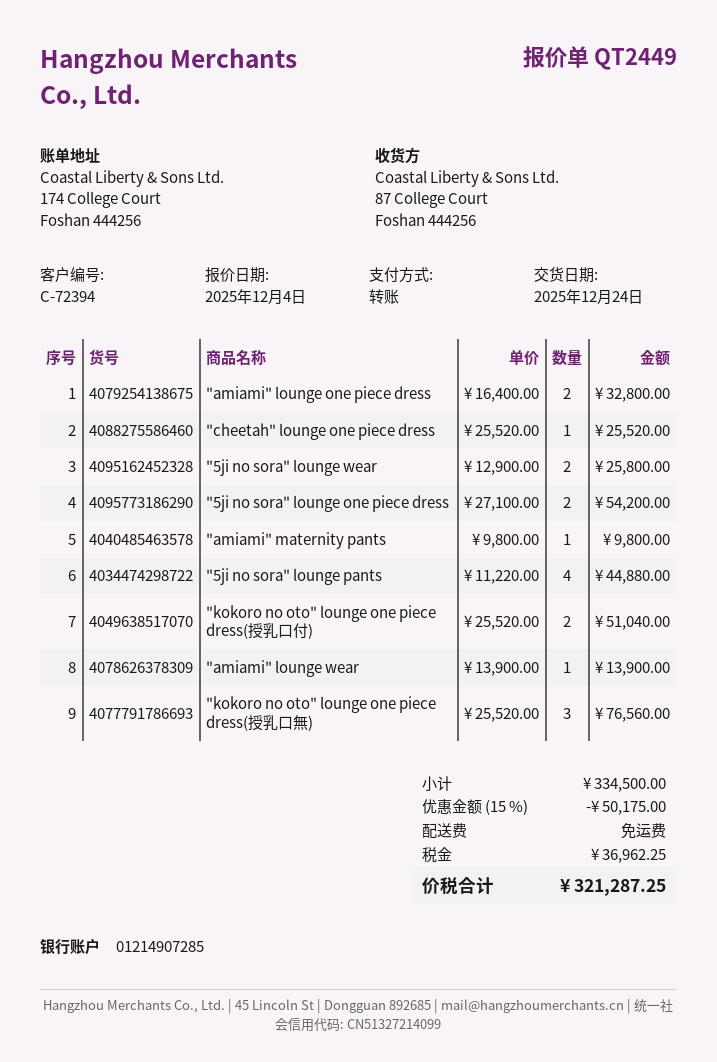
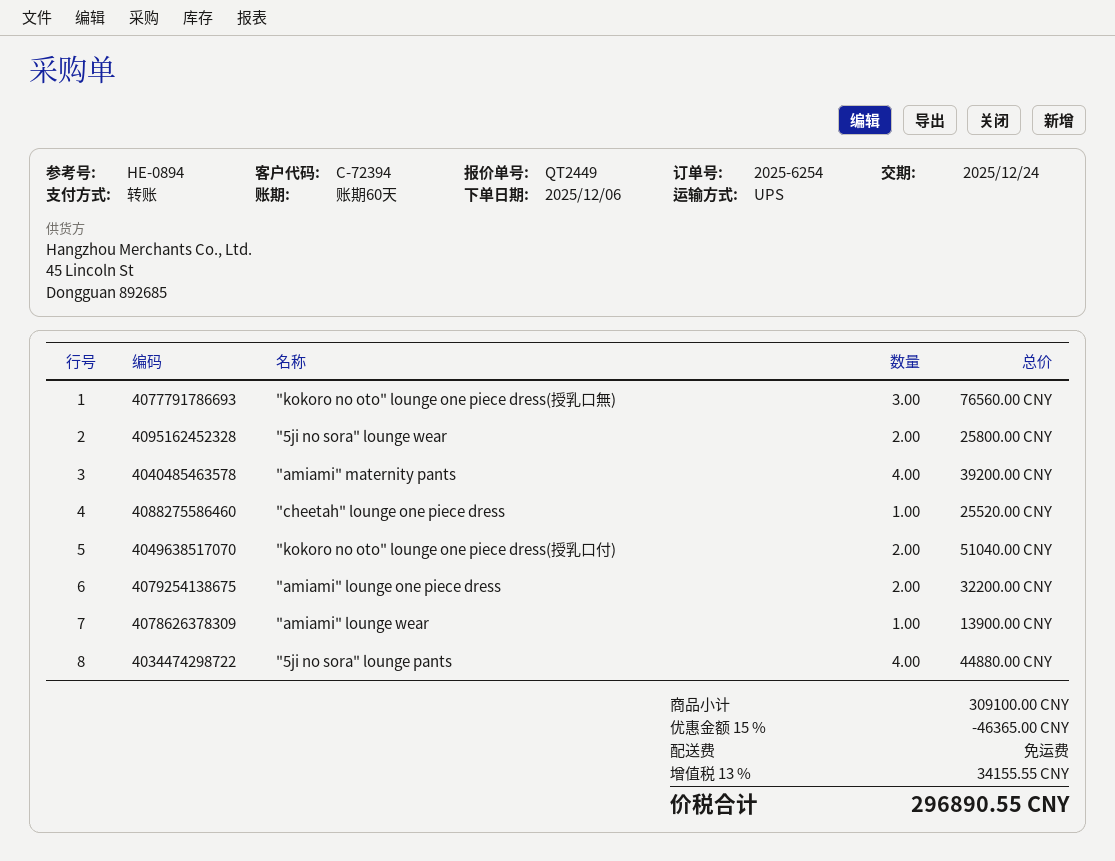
"amiami" lounge one piece dress: 2 for 32800.00 -> 2 for 32200.00
"5ji no sora" lounge one piece dress: 2 for 54200.00 -> none
"amiami" maternity pants: 1 for 9800.00 -> 4 for 39200.00
subtotal: 334500.00 -> 309100.00
discount: 15% = 50175.00 -> 15% = 46365.00
tax: 36962.25 -> 34155.55
total: 321287.25 -> 296890.55

